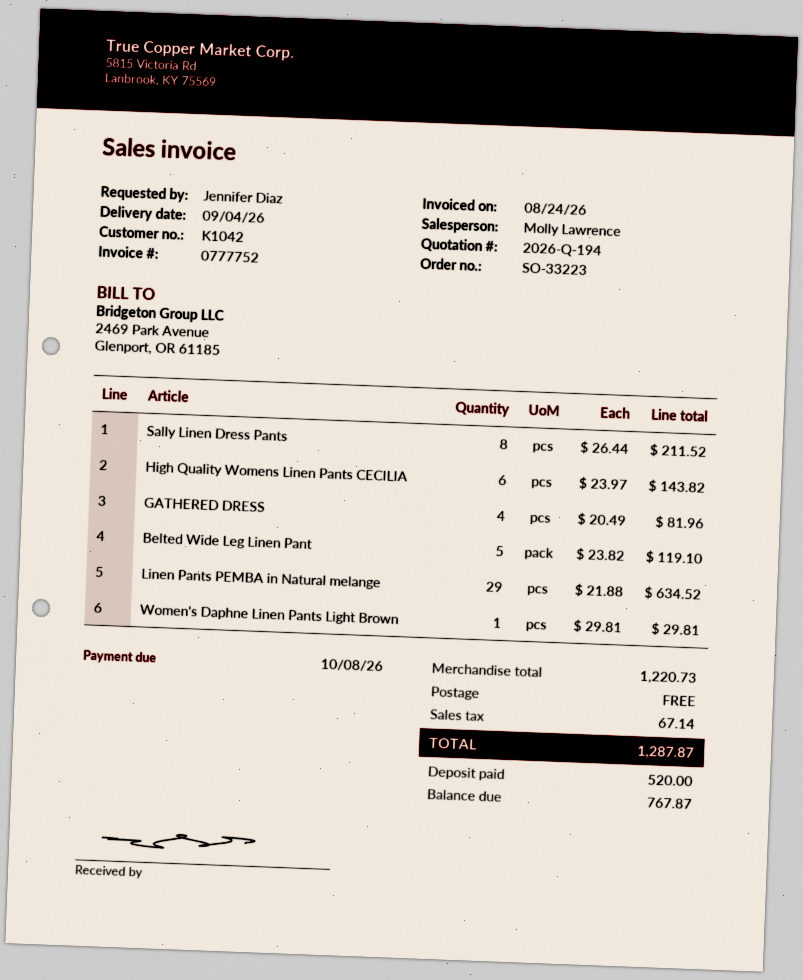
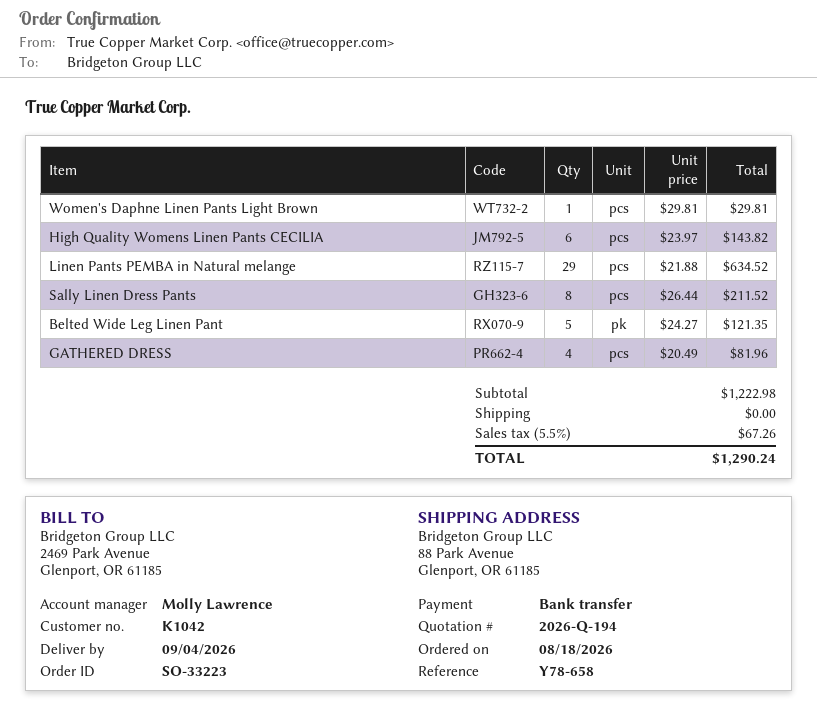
Belted Wide Leg Linen Pant: 5 x 23.82 = 119.10 -> 5 x 24.27 = 121.35
subtotal: 1220.73 -> 1222.98
tax: 67.14 -> 67.26
total: 1287.87 -> 1290.24

